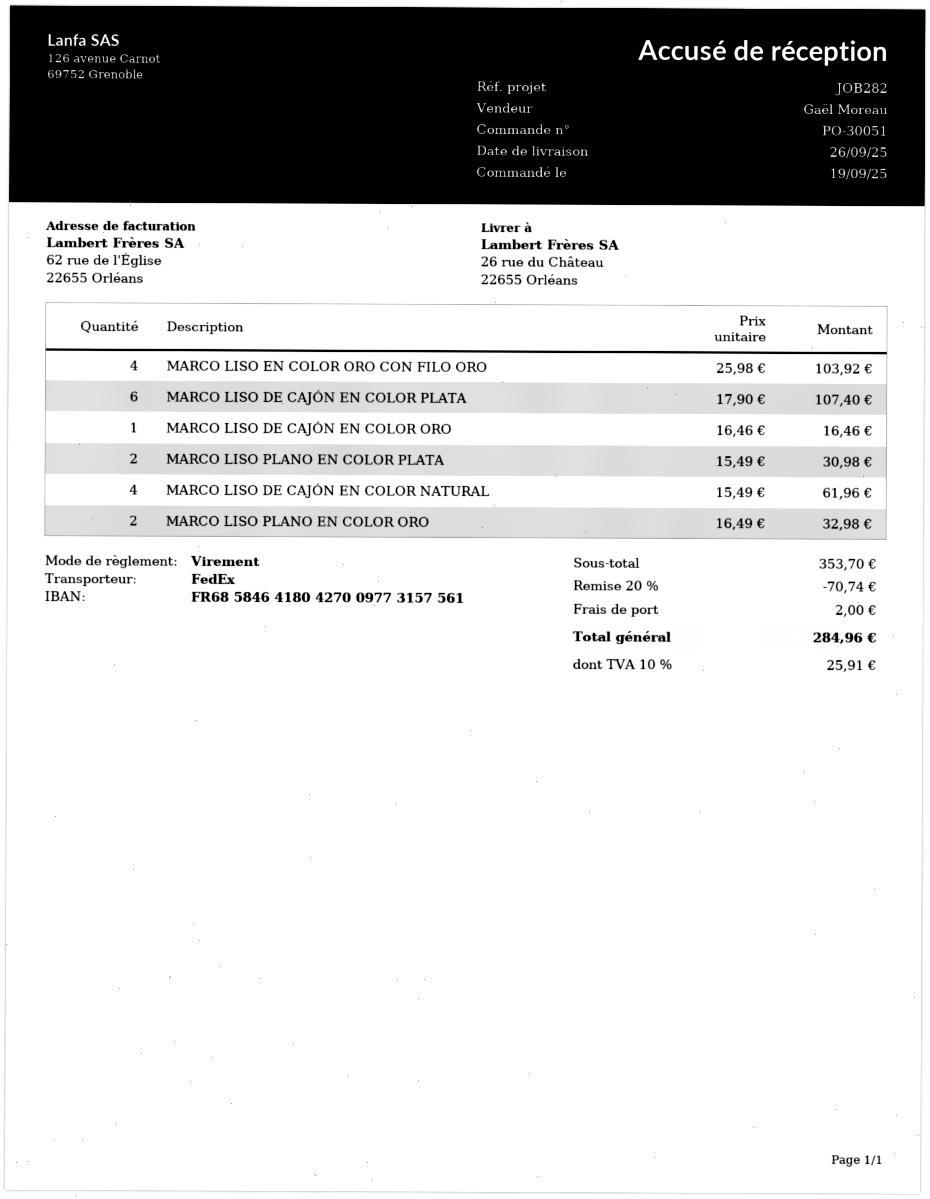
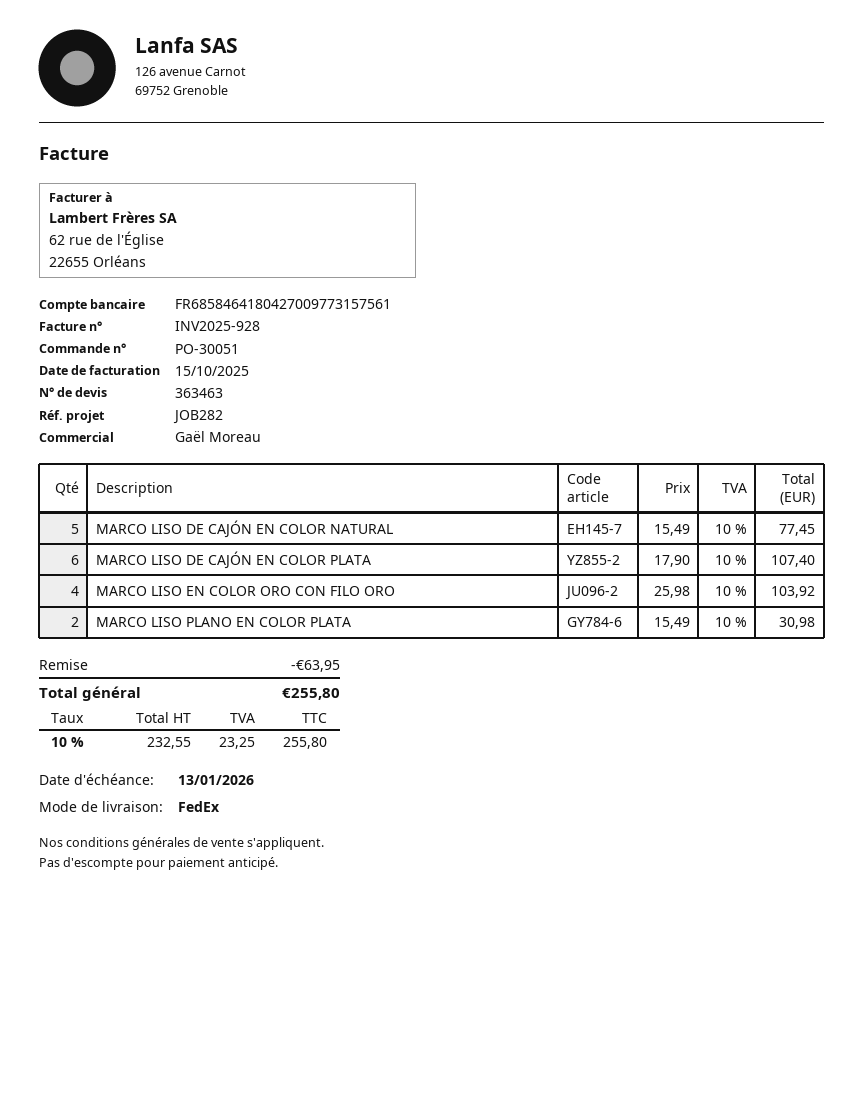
MARCO LISO DE CAJÓN EN COLOR ORO: 1 x 16.46 = 16.46 -> none
MARCO LISO DE CAJÓN EN COLOR NATURAL: 4 x 15.49 = 61.96 -> 5 x 15.49 = 77.45
MARCO LISO PLANO EN COLOR ORO: 2 x 16.49 = 32.98 -> none
discount: 70.74 -> 63.95
shipping: 2.00 -> none
tax: 10% = 25.91 -> 10% = 23.25
total: 284.96 -> 255.80

